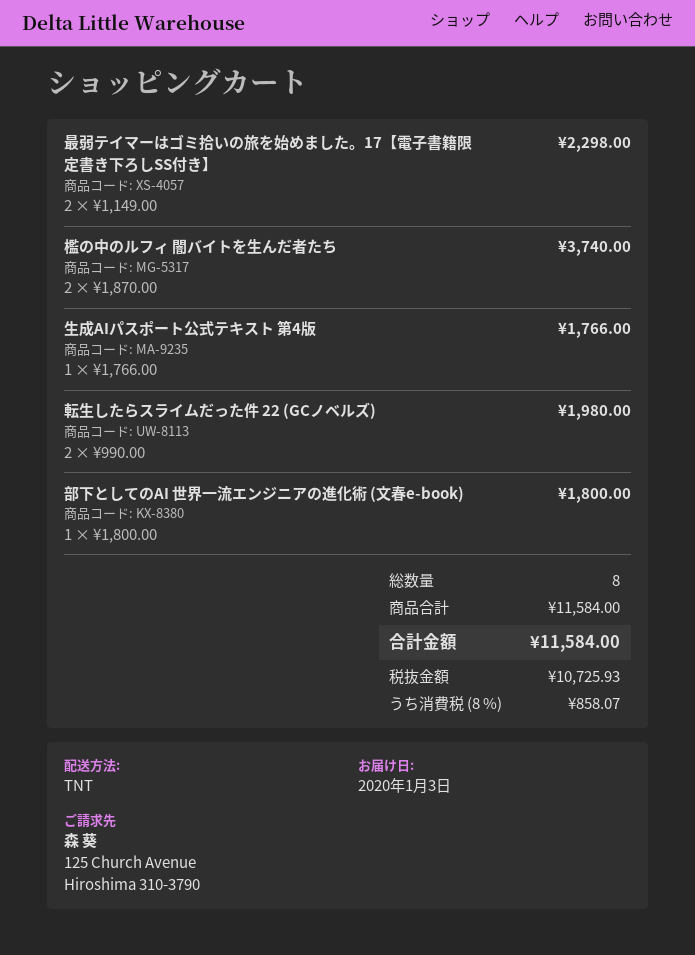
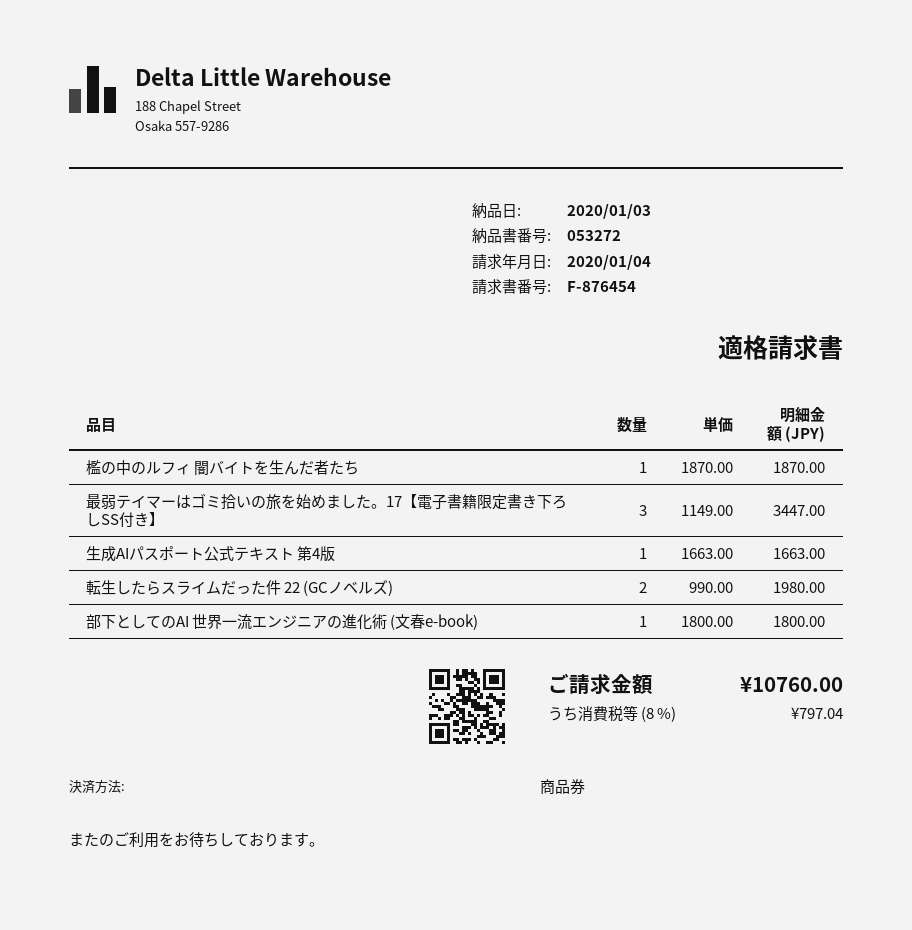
最弱テイマーはゴミ拾いの旅を始めました。17【電子書籍限定書き下ろしSS付き】: 2 x 1149.00 = 2298.00 -> 3 x 1149.00 = 3447.00
檻の中のルフィ 闇バイトを生んだ者たち: 2 x 1870.00 = 3740.00 -> 1 x 1870.00 = 1870.00
生成AIパスポート公式テキスト 第4版: 1 x 1766.00 = 1766.00 -> 1 x 1663.00 = 1663.00
tax: 8% = 858.07 -> 8% = 797.04
total: 11584.00 -> 10760.00

